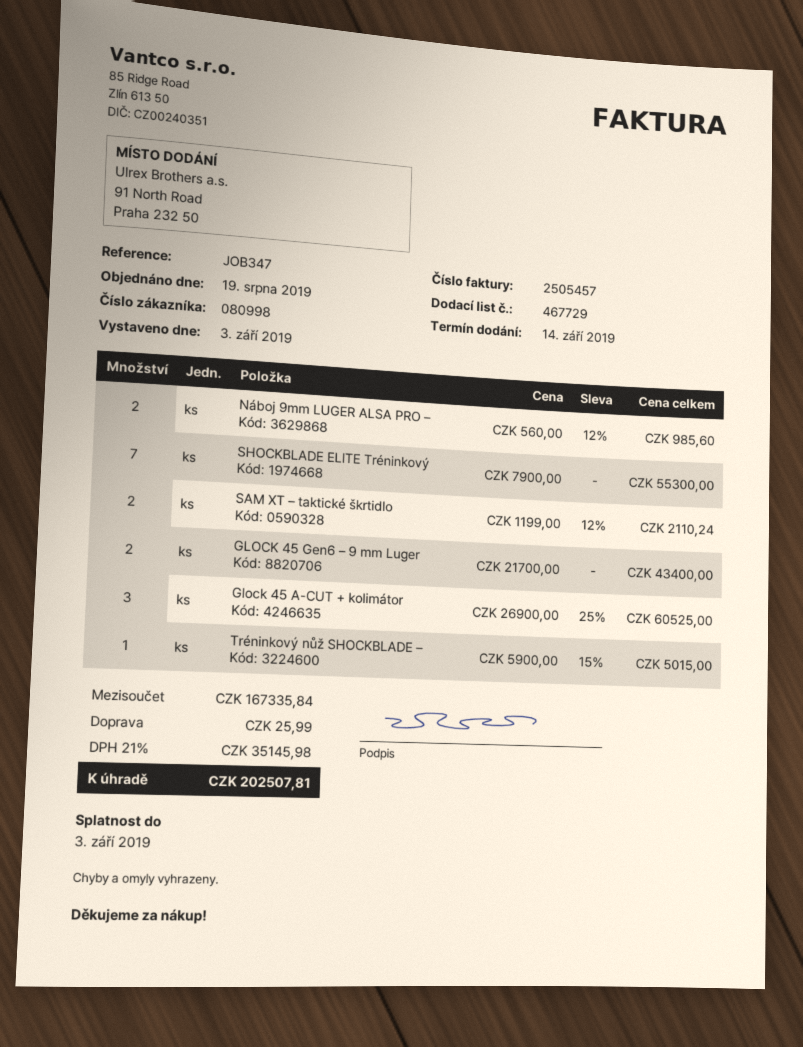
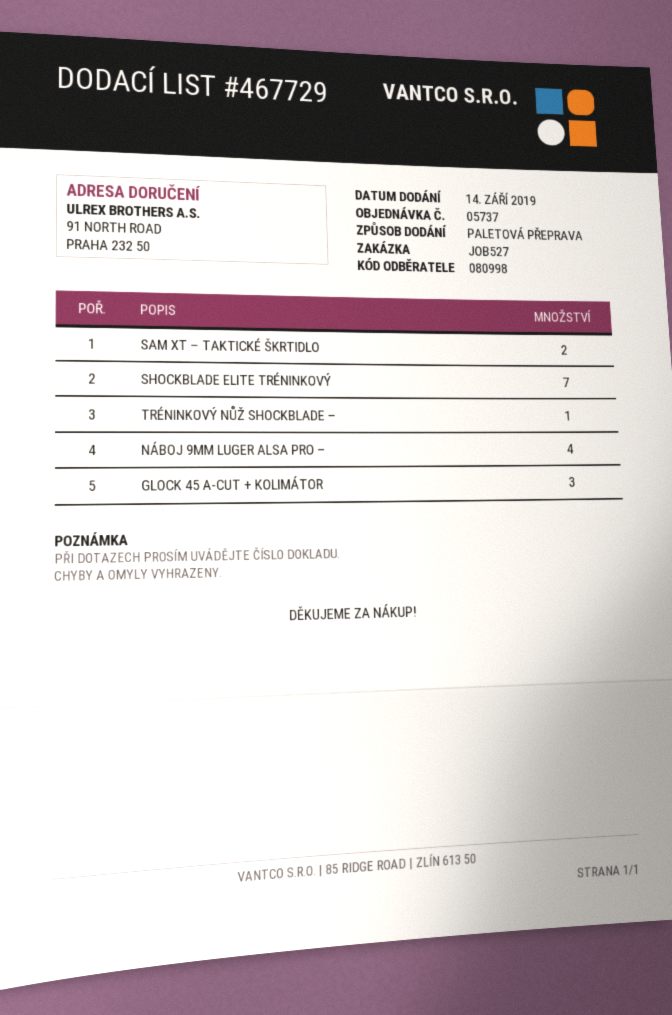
reference: JOB347 -> JOB527
Náboj 9mm LUGER ALSA PRO –: 2 -> 4
GLOCK 45 Gen6 – 9 mm Luger: 2 -> none

